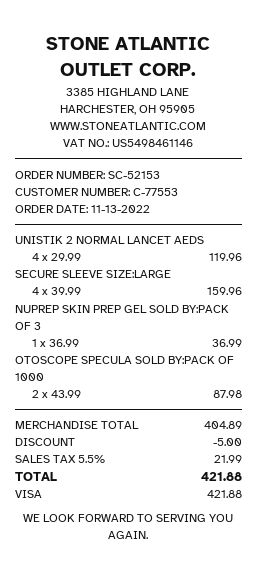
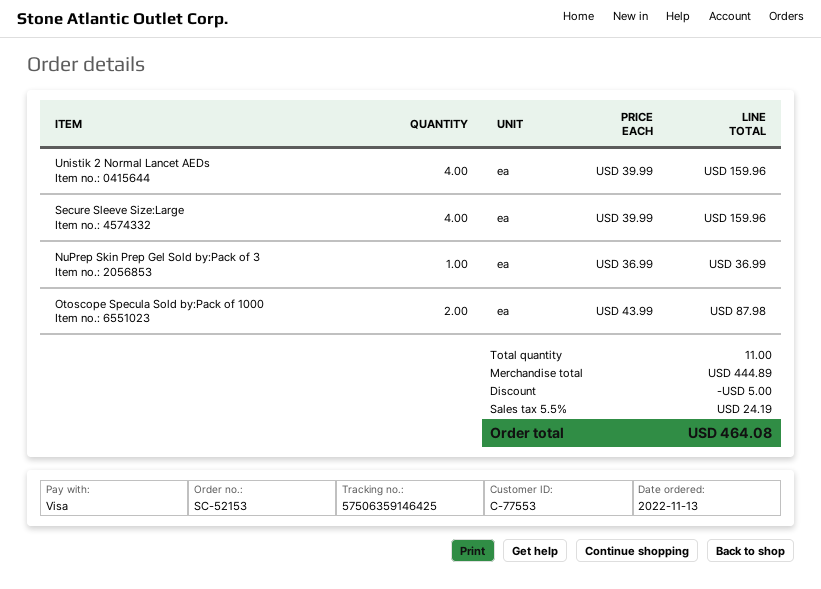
UNISTIK 2 NORMAL LANCET AEDS: 4 x 29.99 = 119.96 -> 4 x 39.99 = 159.96
subtotal: 404.89 -> 444.89
tax: 5.5% = 21.99 -> 5.5% = 24.19
total: 421.88 -> 464.08

